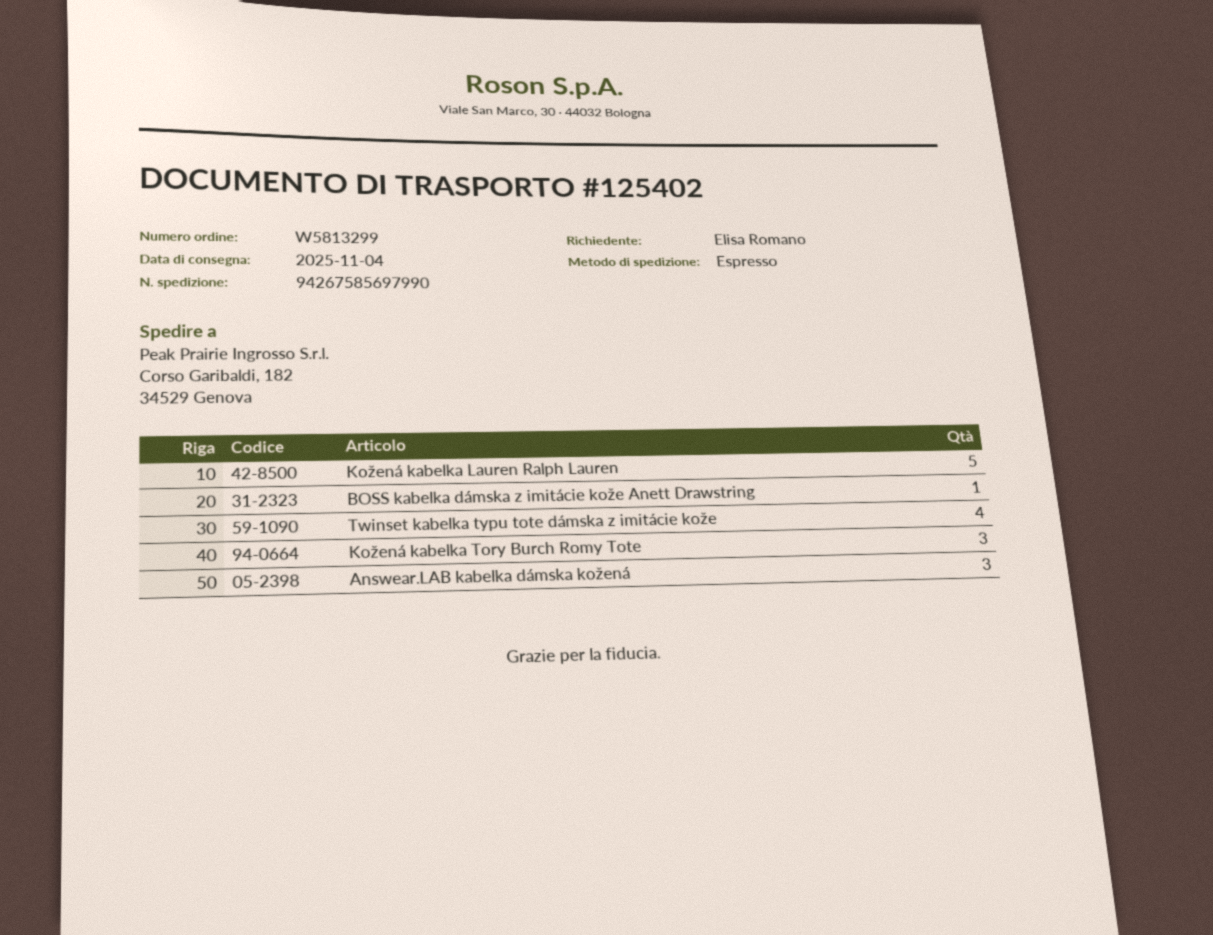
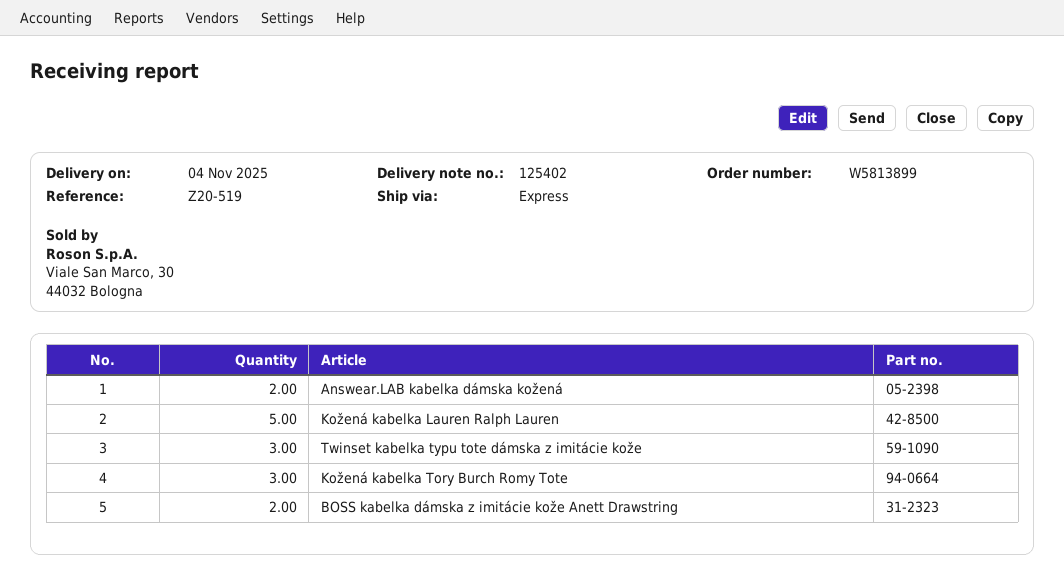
order number: W5813299 -> W5813899
BOSS kabelka dámska z imitácie kože Anett Drawstring: 1 -> 2
Twinset kabelka typu tote dámska z imitácie kože: 4 -> 3
Answear.LAB kabelka dámska kožená: 3 -> 2

